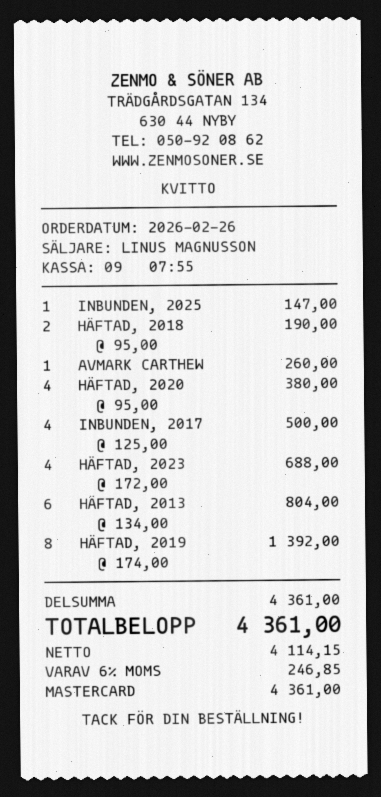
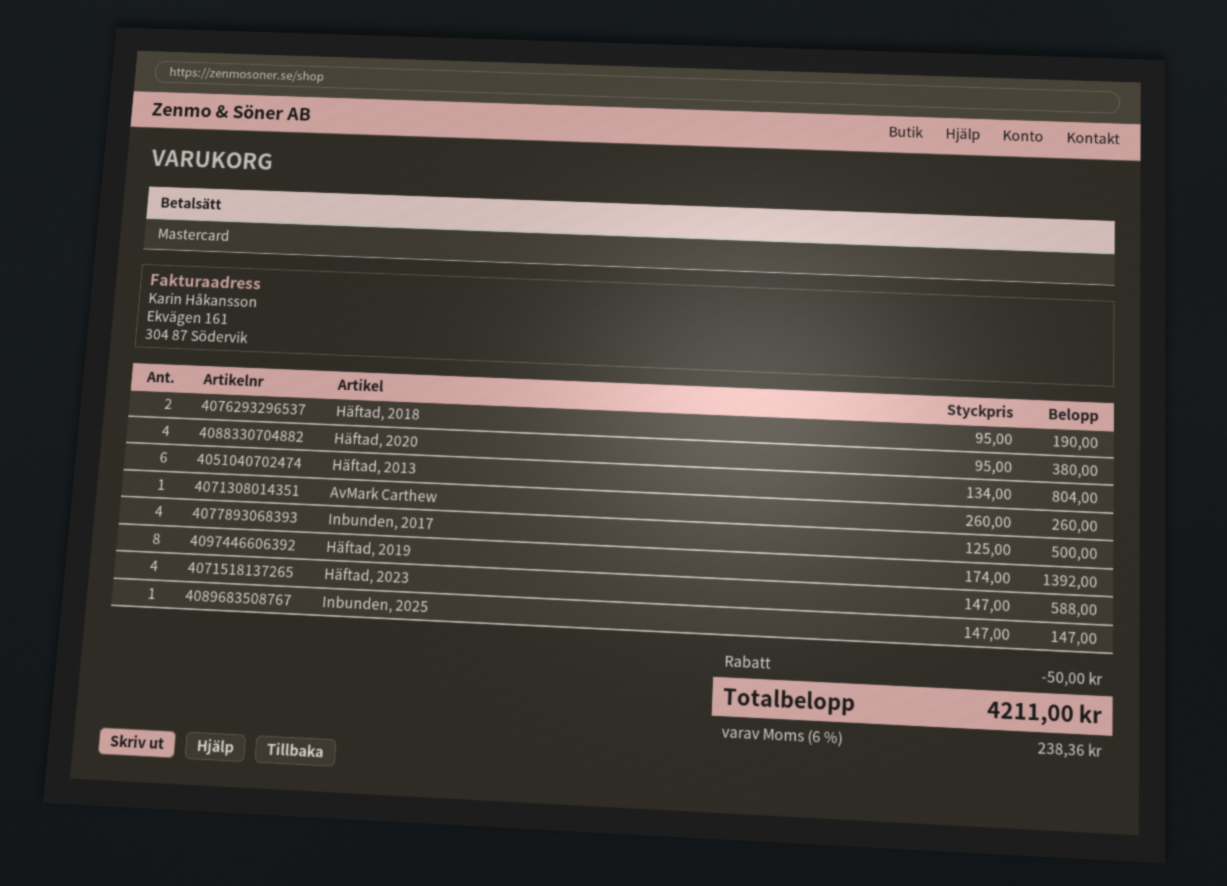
HÄFTAD, 2023: 4 x 172.00 = 688.00 -> 4 x 147.00 = 588.00
discount: none -> 50.00
tax: 6% = 246.85 -> 6% = 238.36
total: 4361.00 -> 4211.00

